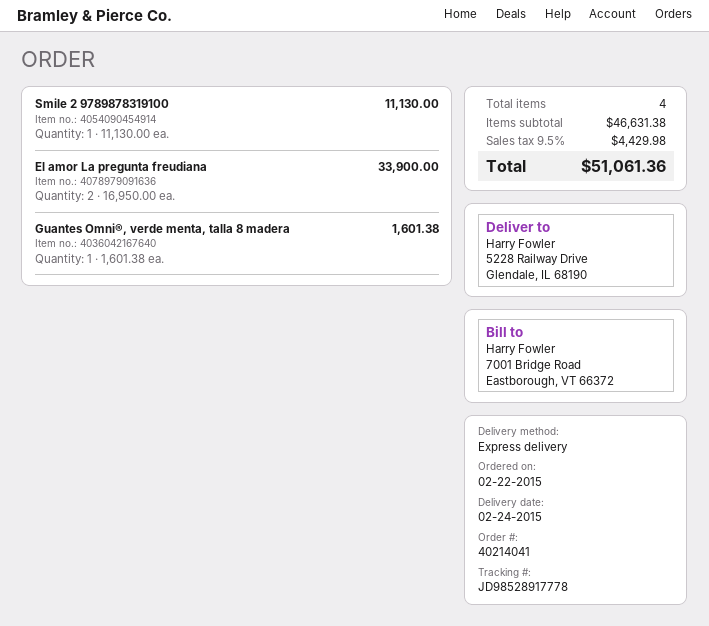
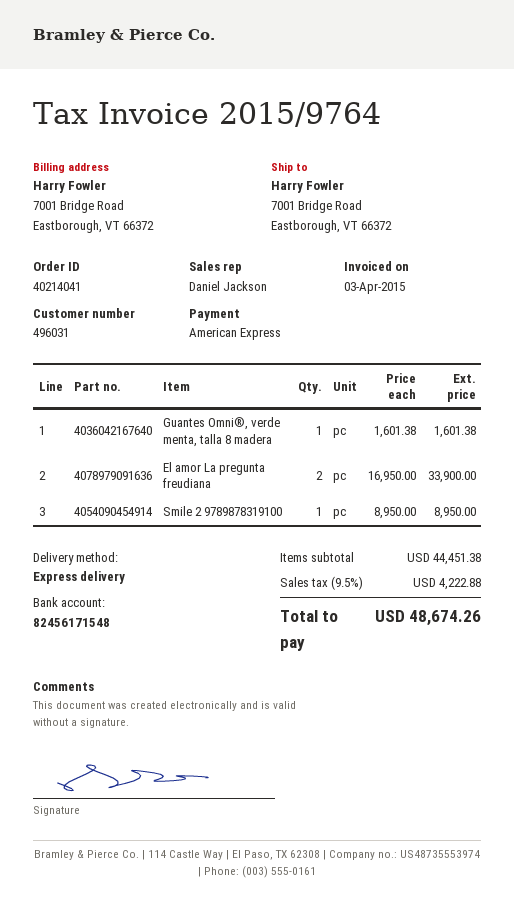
ship to: 5228 Railway Drive, Glendale, IL 68190 -> 7001 Bridge Road, Eastborough, VT 66372
Smile 2 9789878319100: 1 x 11130.00 = 11130.00 -> 1 x 8950.00 = 8950.00
subtotal: 46631.38 -> 44451.38
tax: 9.5% = 4429.98 -> 9.5% = 4222.88
total: 51061.36 -> 48674.26

